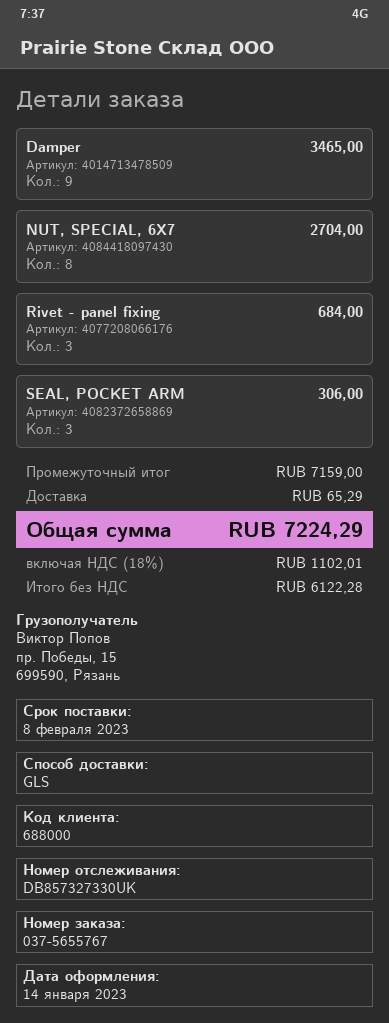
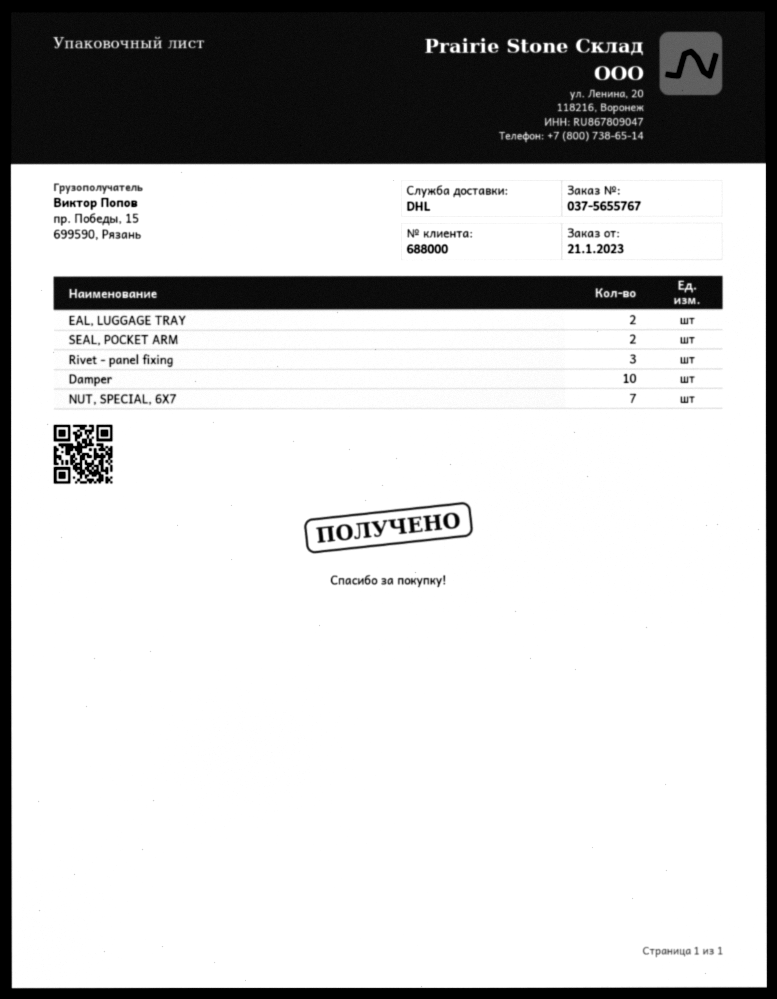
order date: 2023-01-14 -> 2023-01-21
shipping method: GLS -> DHL
Damper: 9 -> 10
NUT, SPECIAL, 6X7: 8 -> 7
SEAL, POCKET ARM: 3 -> 2
EAL, LUGGAGE TRAY: none -> 2

